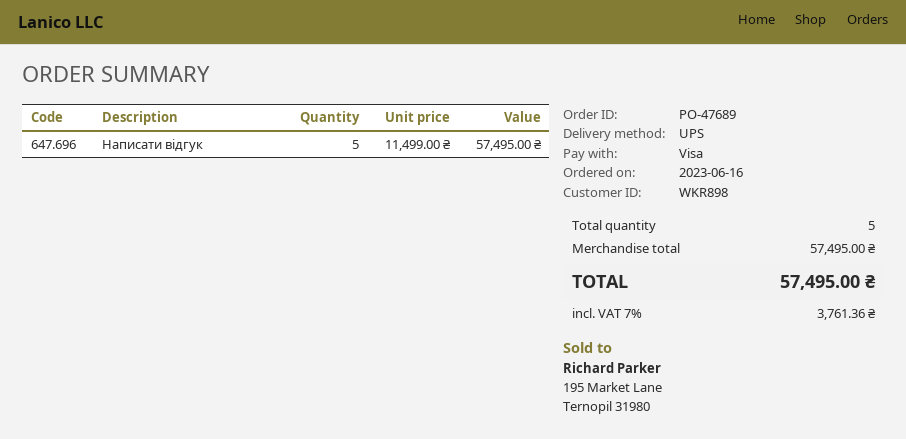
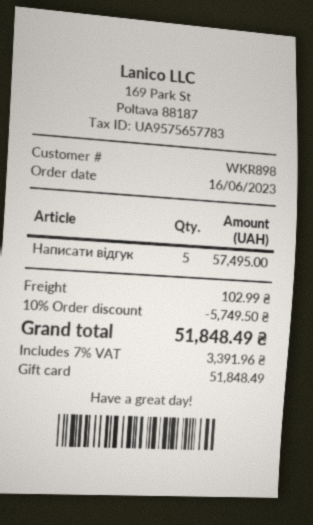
payment method: Visa -> gift card
discount: none -> 10% = 5749.50
shipping: none -> 102.99
tax: 7% = 3761.36 -> 7% = 3391.96
total: 57495.00 -> 51848.49

